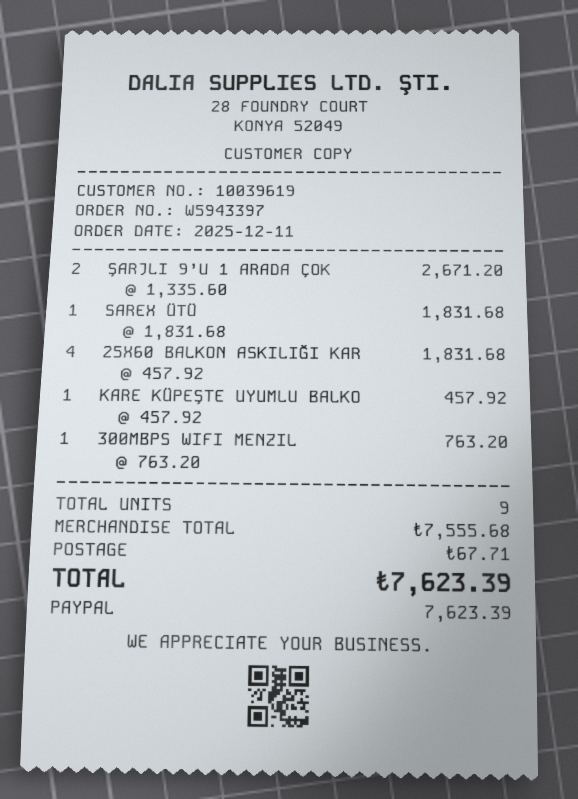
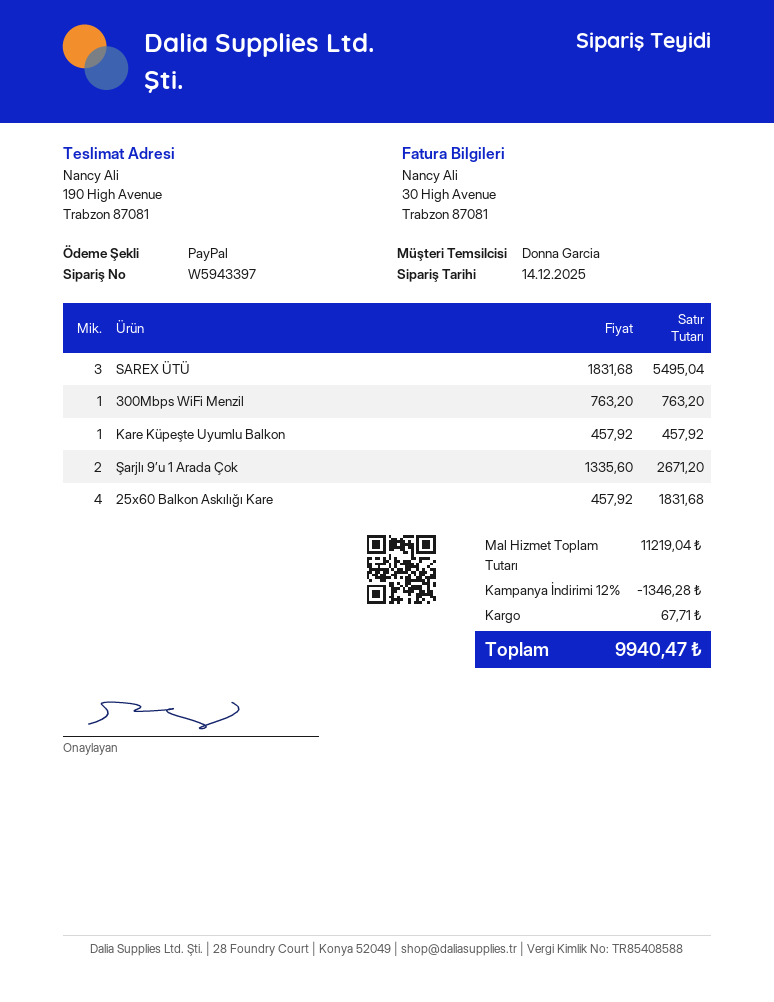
order date: 2025-12-11 -> 2025-12-14
SAREX ÜTÜ: 1 x 1831.68 = 1831.68 -> 3 x 1831.68 = 5495.04
subtotal: 7555.68 -> 11219.04
discount: none -> 12% = 1346.28
total: 7623.39 -> 9940.47

